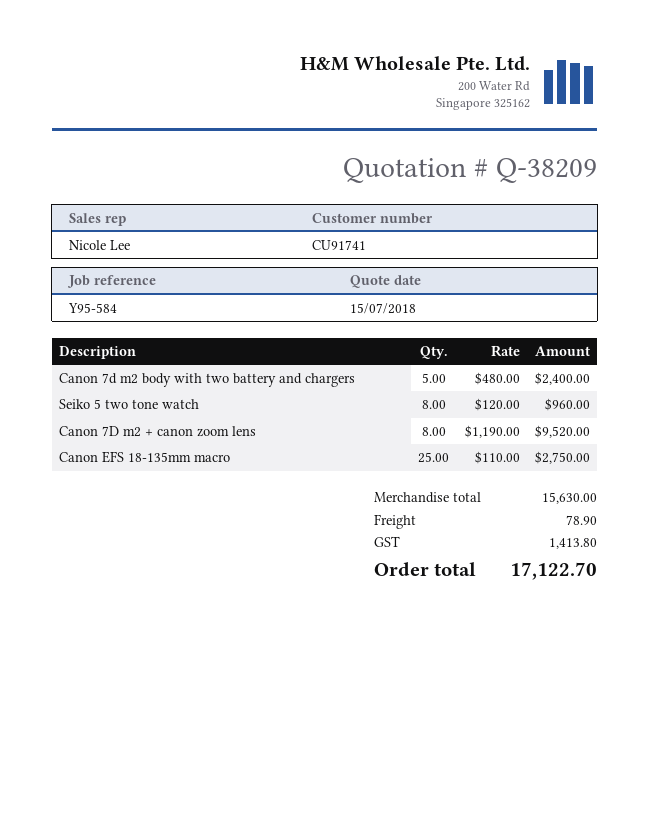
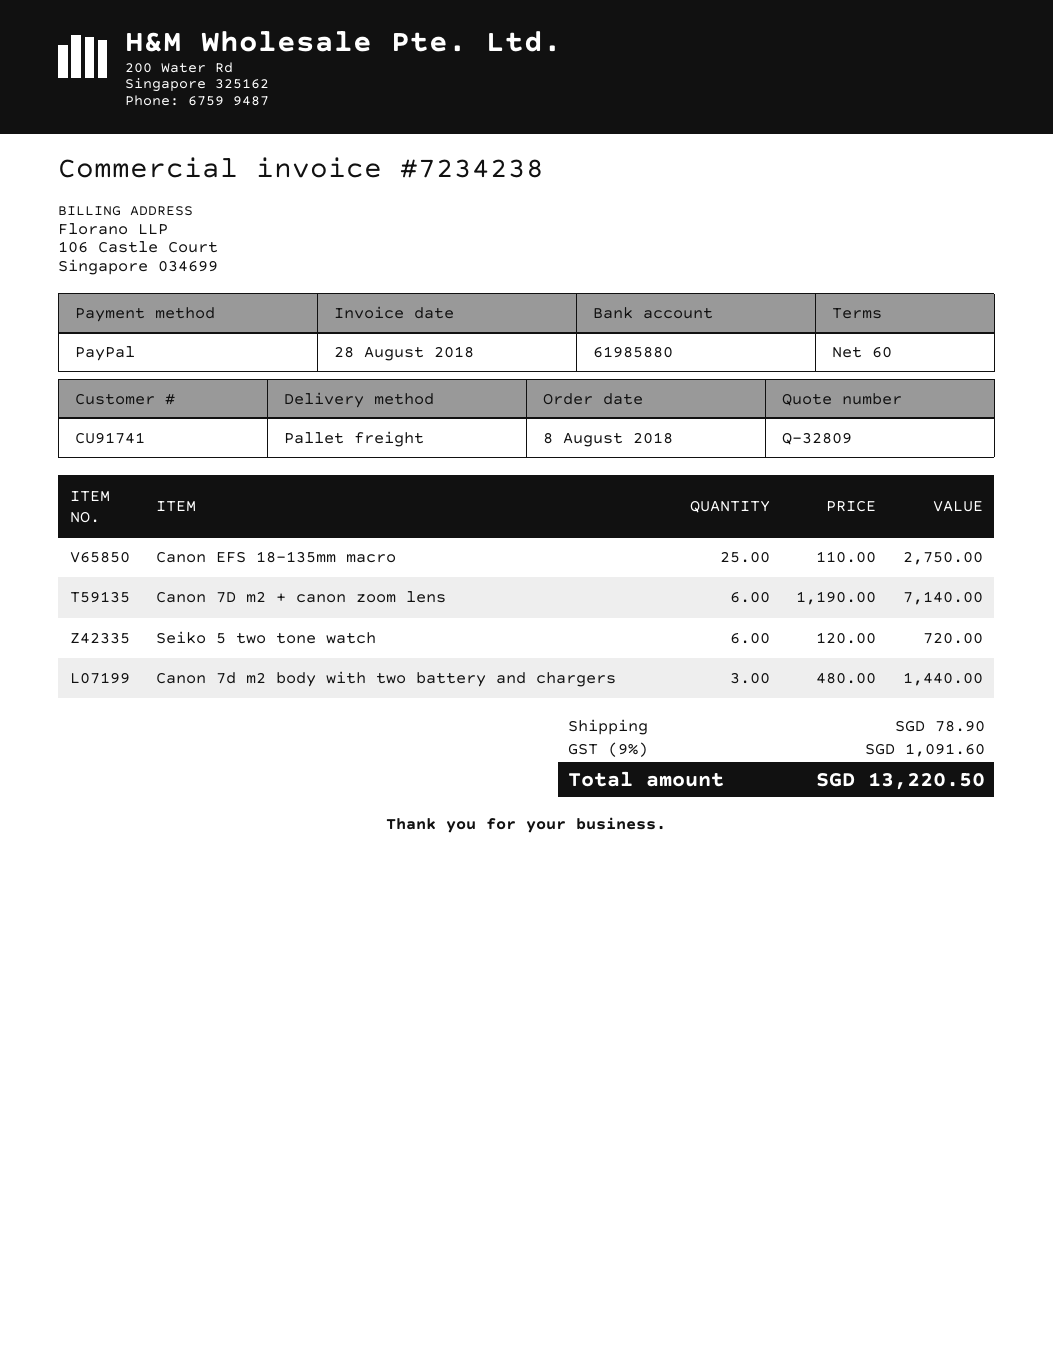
quote number: Q-38209 -> Q-32809
Canon 7d m2 body with two battery and chargers: 5 x 480.00 = 2400.00 -> 3 x 480.00 = 1440.00
Seiko 5 two tone watch: 8 x 120.00 = 960.00 -> 6 x 120.00 = 720.00
Canon 7D m2 + canon zoom lens: 8 x 1190.00 = 9520.00 -> 6 x 1190.00 = 7140.00
tax: 1413.80 -> 1091.60
total: 17122.70 -> 13220.50

